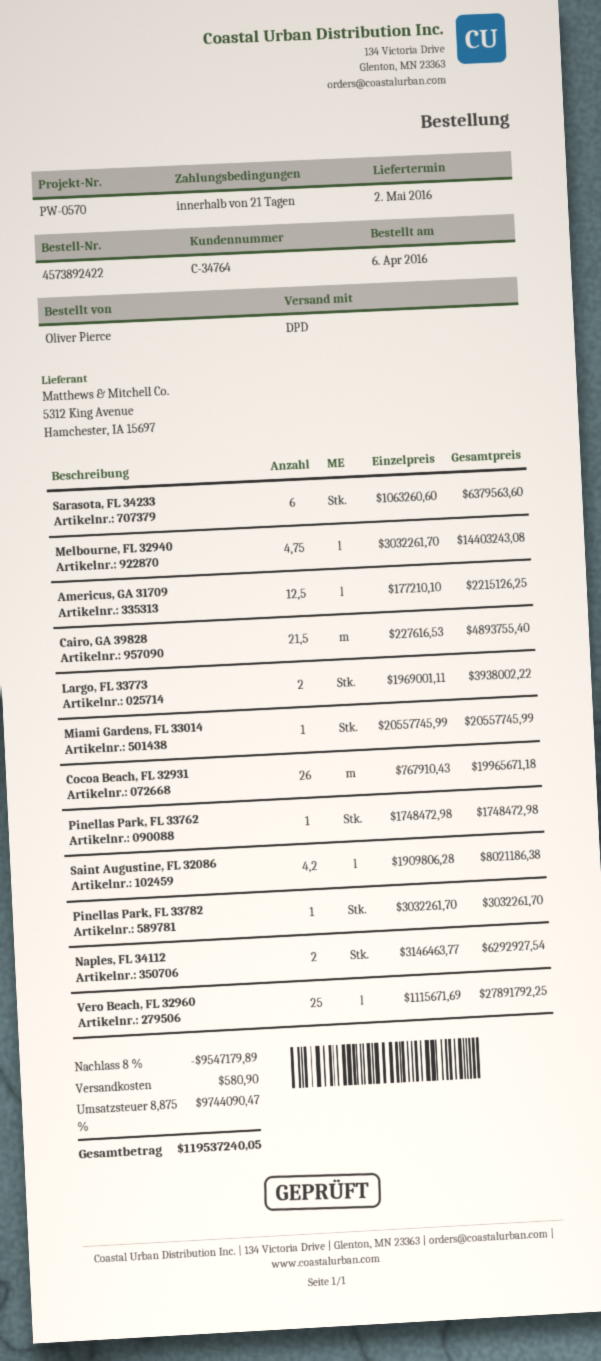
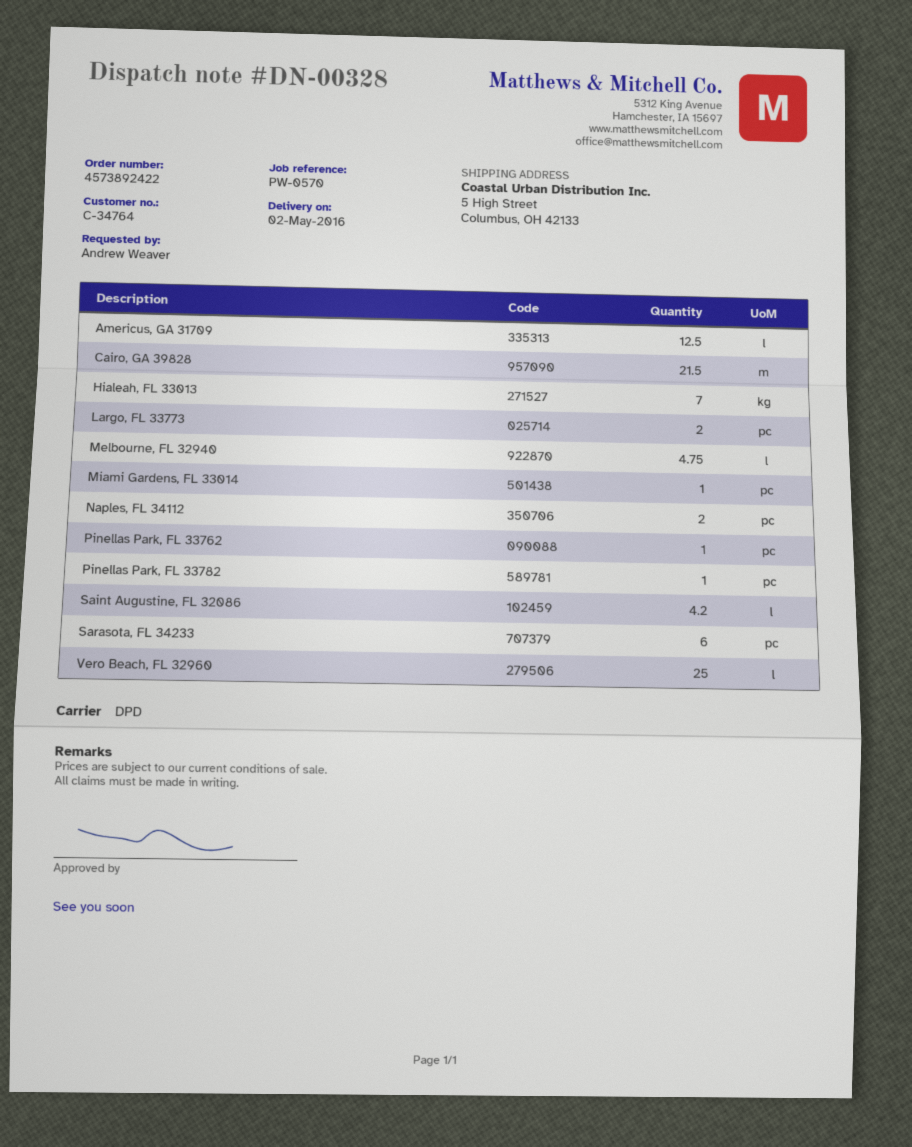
ordered by: Oliver Pierce -> Andrew Weaver
Cocoa Beach, FL 32931: 26 -> none
Hialeah, FL 33013: none -> 7

